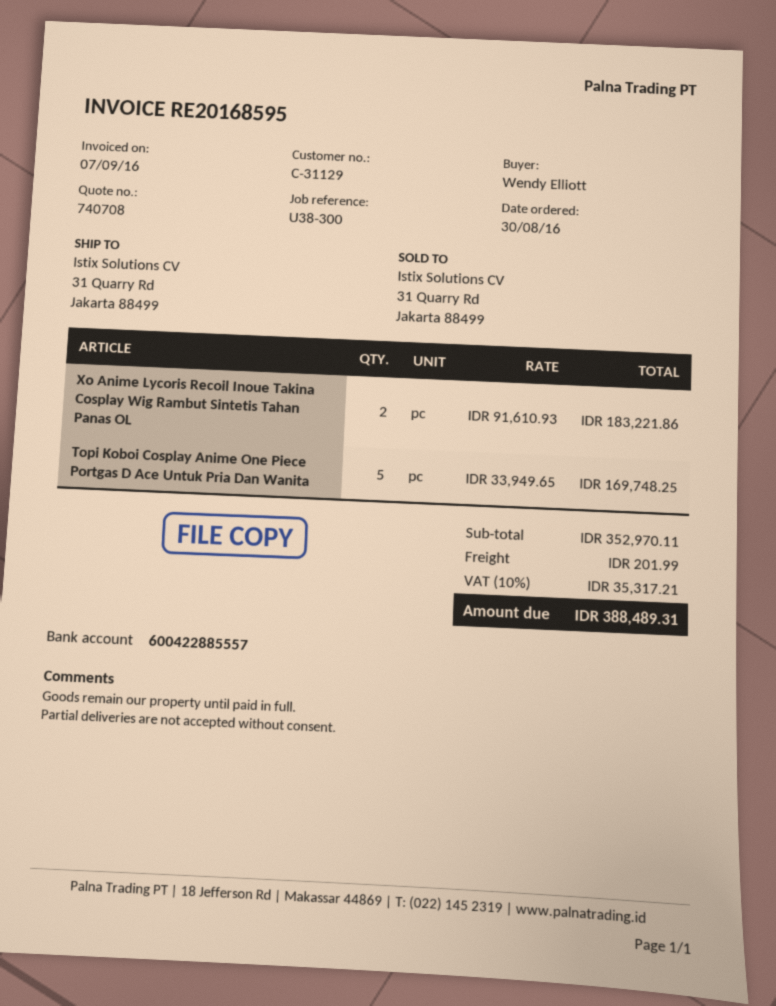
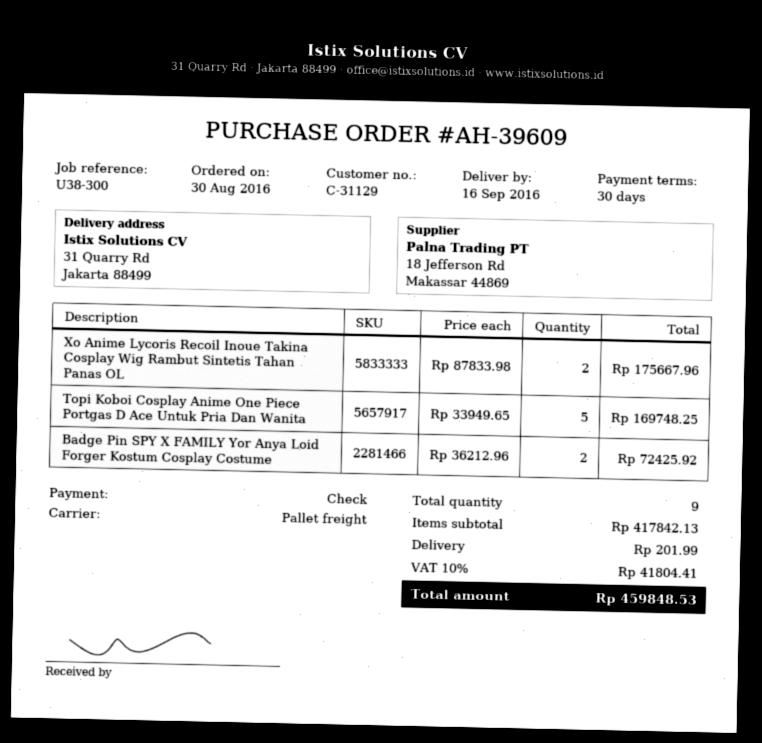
Xo Anime Lycoris Recoil Inoue Takina Cosplay Wig Rambut Sintetis Tahan Panas OL: 2 x 91610.93 = 183221.86 -> 2 x 87833.98 = 175667.96
Badge Pin SPY X FAMILY Yor Anya Loid Forger Kostum Cosplay Costume: none -> 2 x 36212.96 = 72425.92
subtotal: 352970.11 -> 417842.13
tax: 10% = 35317.21 -> 10% = 41804.41
total: 388489.31 -> 459848.53

